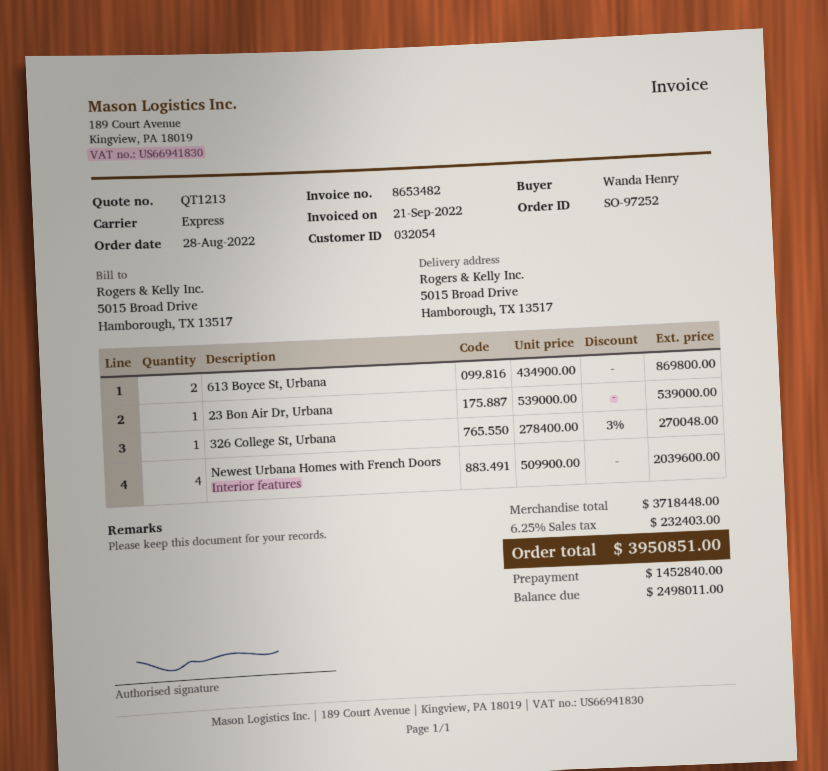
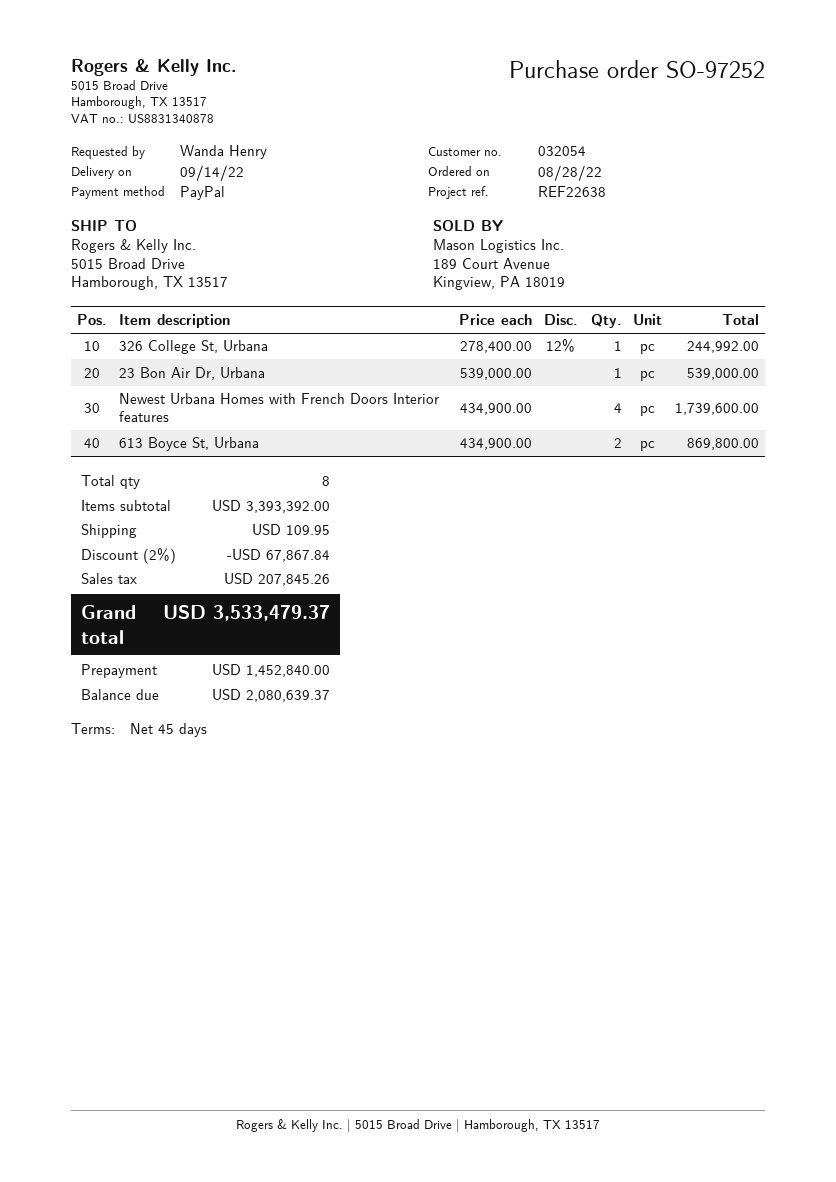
326 College St, Urbana: 1 x 278400.00 - 3% = 270048.00 -> 1 x 278400.00 - 12% = 244992.00
Newest Urbana Homes with French Doors Interior features: 4 x 509900.00 = 2039600.00 -> 4 x 434900.00 = 1739600.00
subtotal: 3718448.00 -> 3393392.00
discount: none -> 2% = 67867.84
shipping: none -> 109.95
tax: 232403.00 -> 207845.26
total: 3950851.00 -> 3533479.37
balance: 2498011.00 -> 2080639.37

